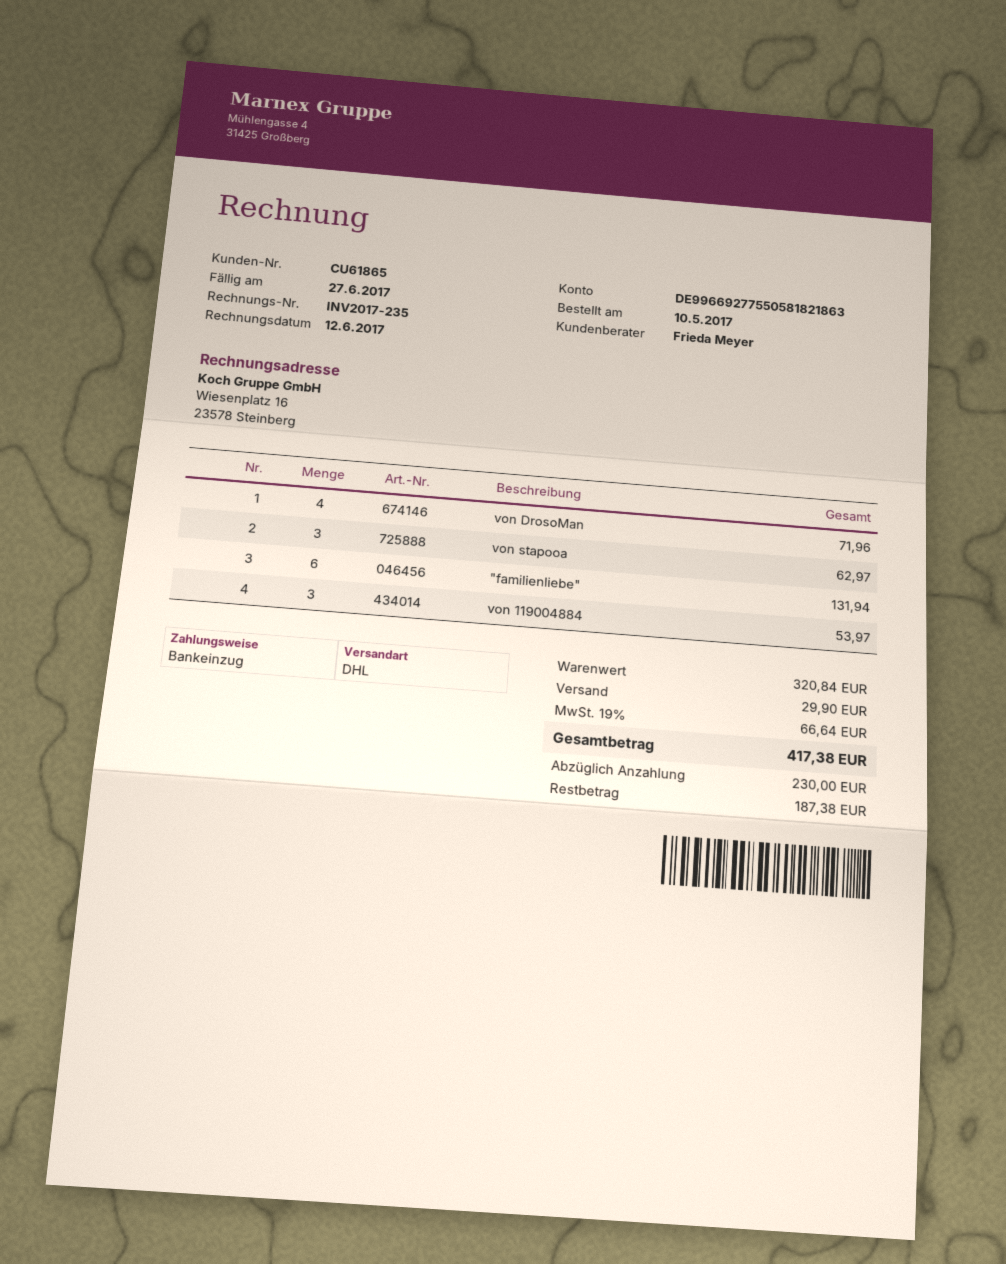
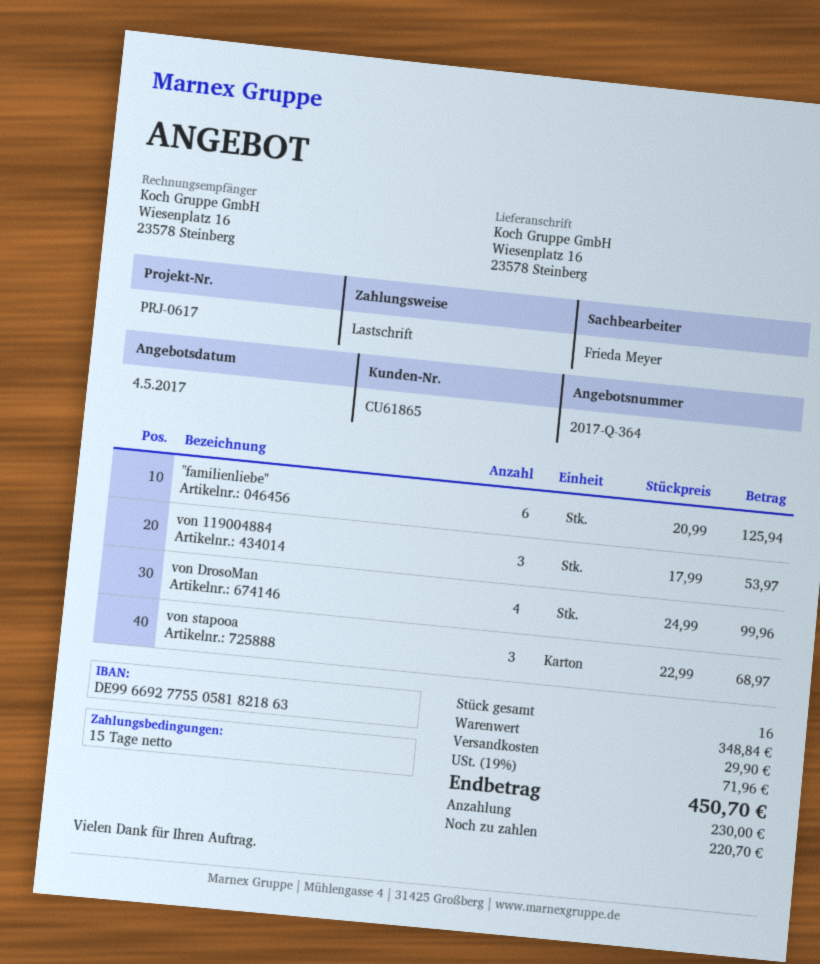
von DrosoMan: 4 for 71.96 -> 4 for 99.96
von stapooa: 3 for 62.97 -> 3 for 68.97
"familienliebe": 6 for 131.94 -> 6 for 125.94
subtotal: 320.84 -> 348.84
tax: 19% = 66.64 -> 19% = 71.96
total: 417.38 -> 450.70
balance: 187.38 -> 220.70

